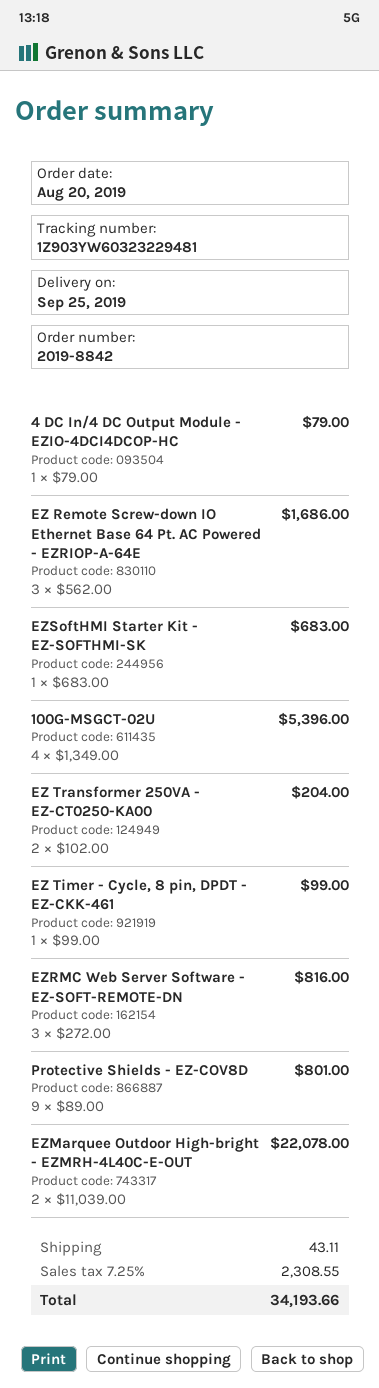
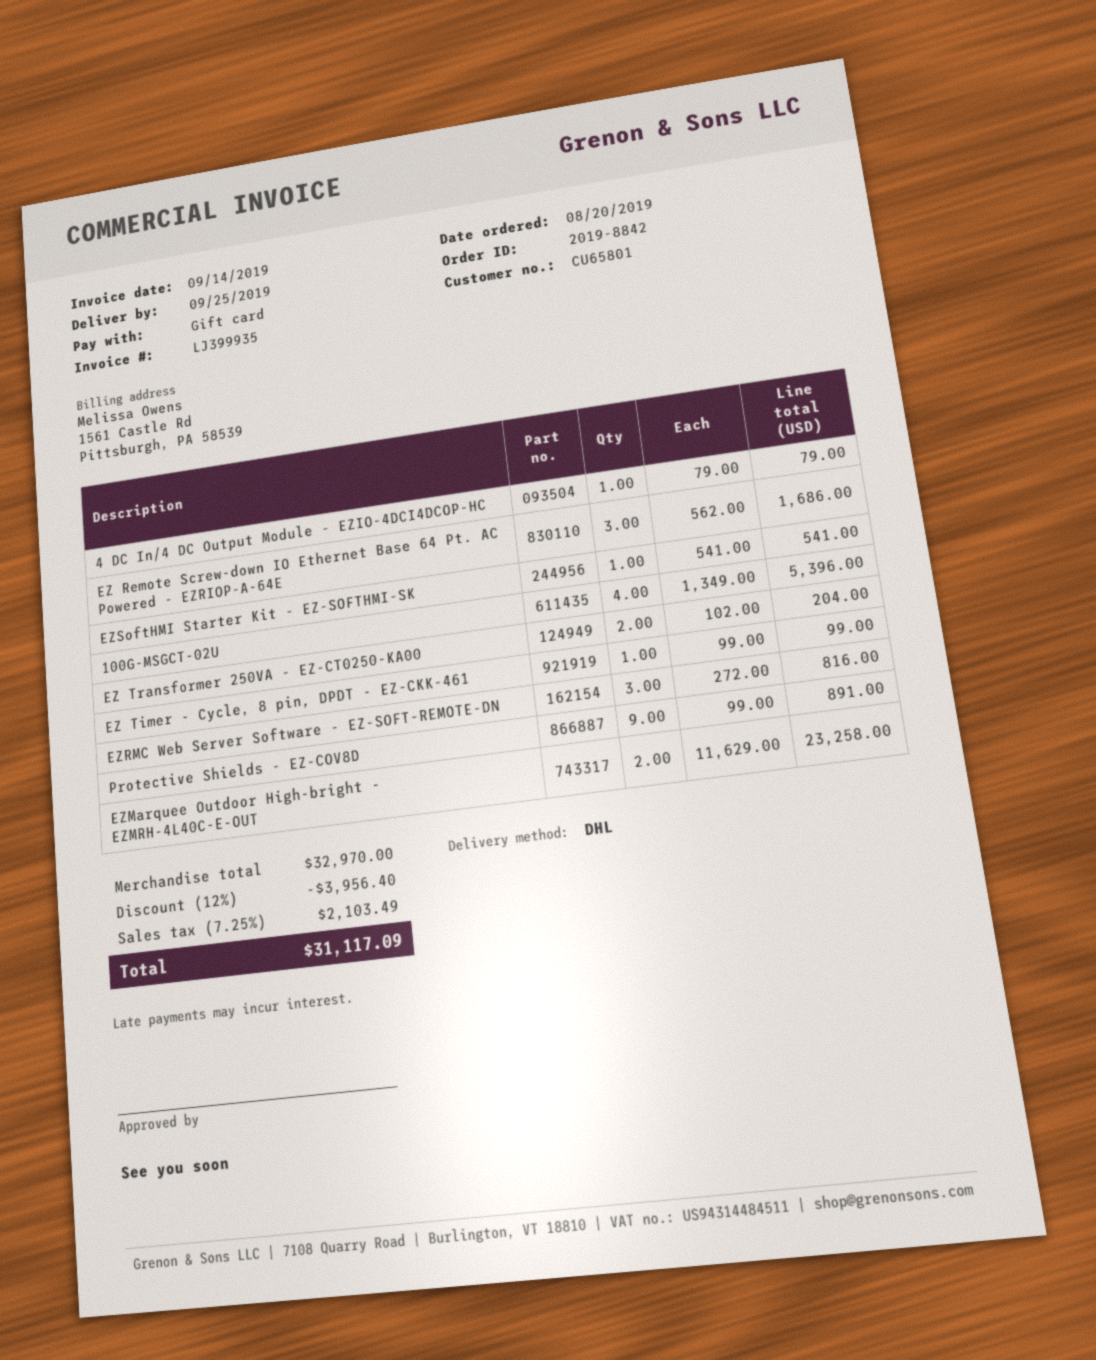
EZSoftHMI Starter Kit - EZ-SOFTHMI-SK: 1 x 683.00 = 683.00 -> 1 x 541.00 = 541.00
Protective Shields - EZ-COV8D: 9 x 89.00 = 801.00 -> 9 x 99.00 = 891.00
EZMarquee Outdoor High-bright - EZMRH-4L40C-E-OUT: 2 x 11039.00 = 22078.00 -> 2 x 11629.00 = 23258.00
discount: none -> 12% = 3956.40
shipping: 43.11 -> none
tax: 7.25% = 2308.55 -> 7.25% = 2103.49
total: 34193.66 -> 31117.09

